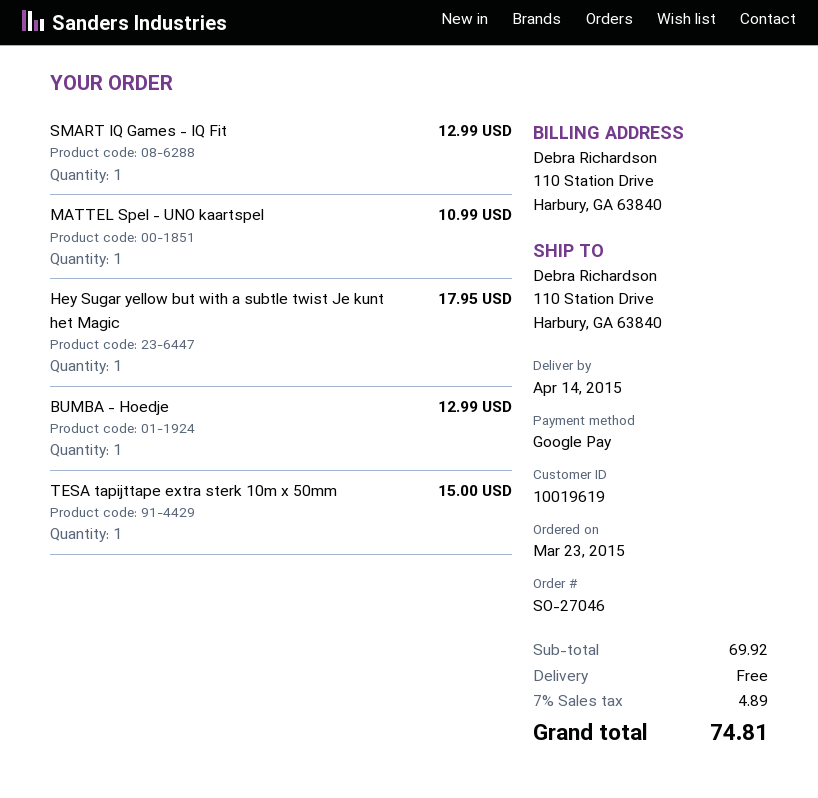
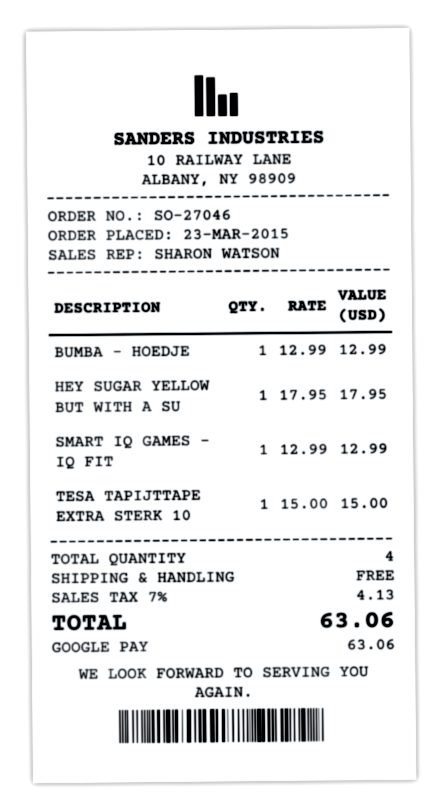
MATTEL Spel - UNO kaartspel: 1 for 10.99 -> none
tax: 7% = 4.89 -> 7% = 4.13
total: 74.81 -> 63.06

